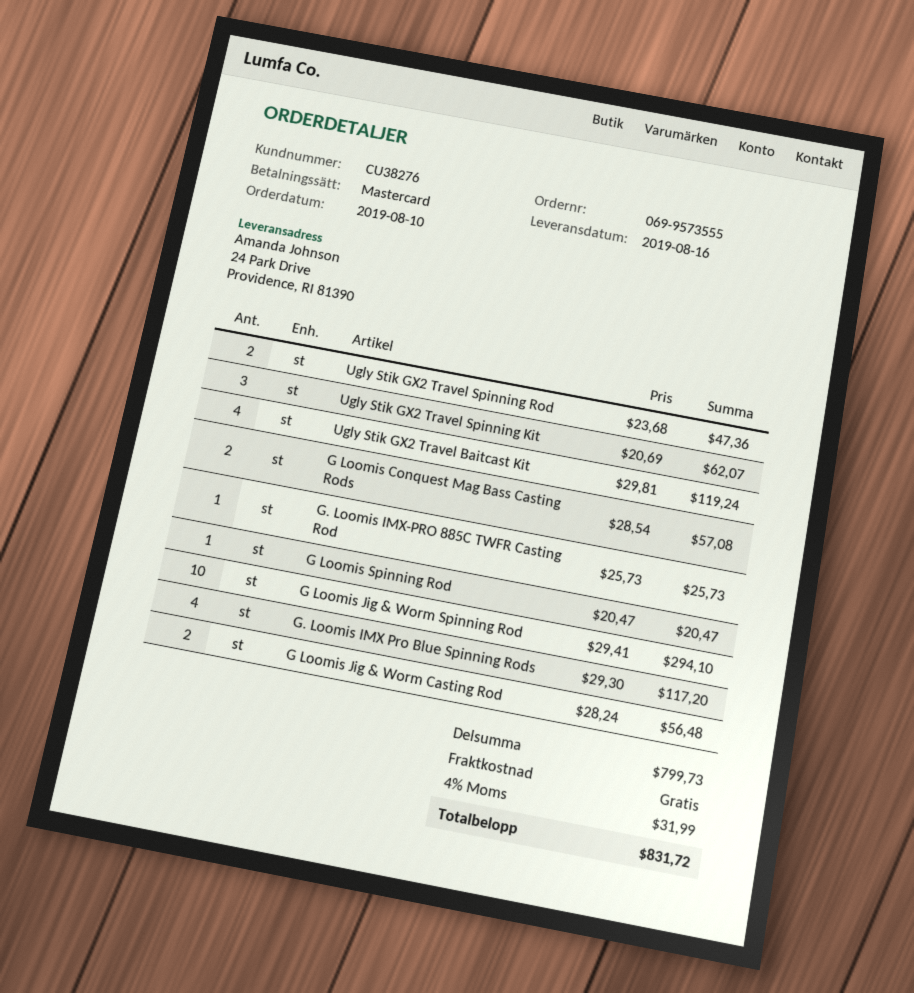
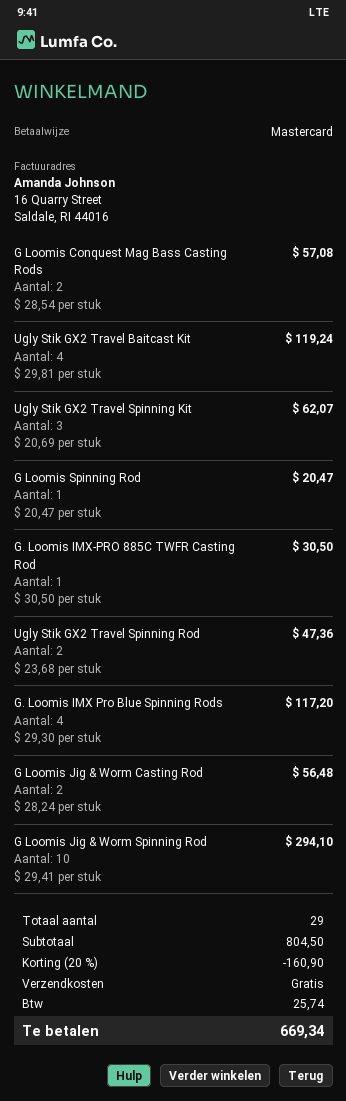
G. Loomis IMX-PRO 885C TWFR Casting Rod: 1 x 25.73 = 25.73 -> 1 x 30.50 = 30.50
subtotal: 799.73 -> 804.50
discount: none -> 20% = 160.90
tax: 31.99 -> 25.74
total: 831.72 -> 669.34

